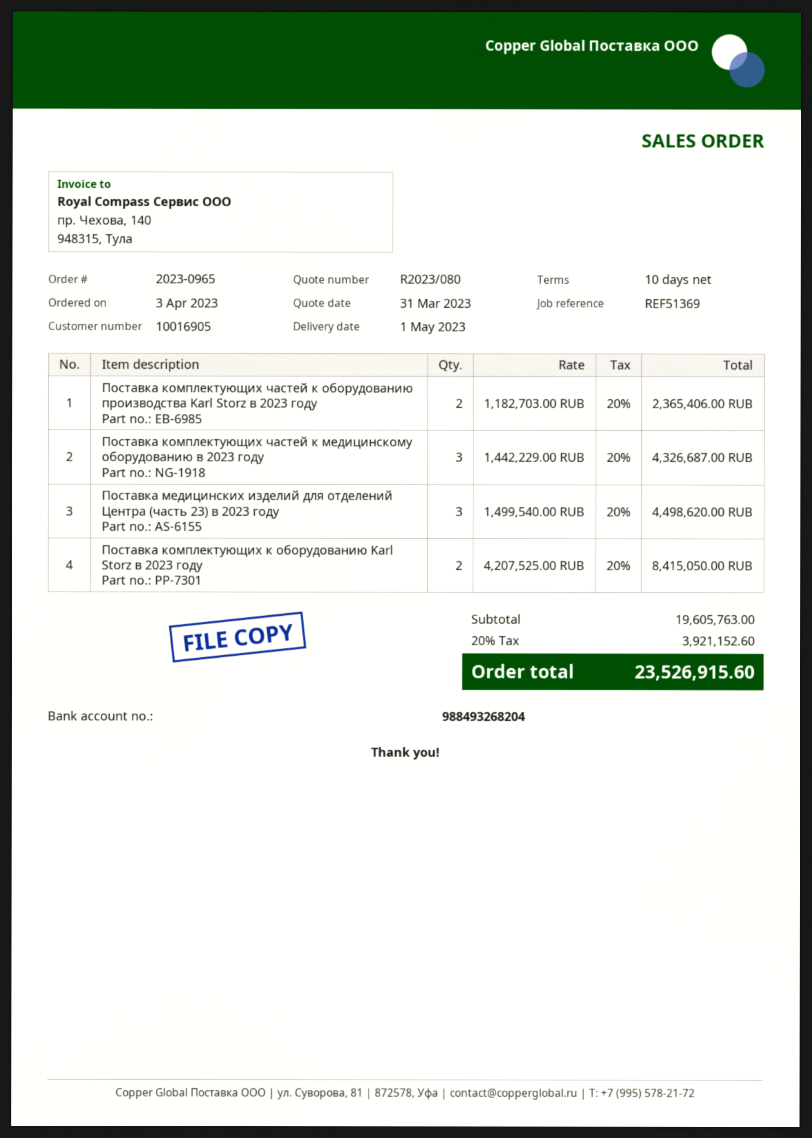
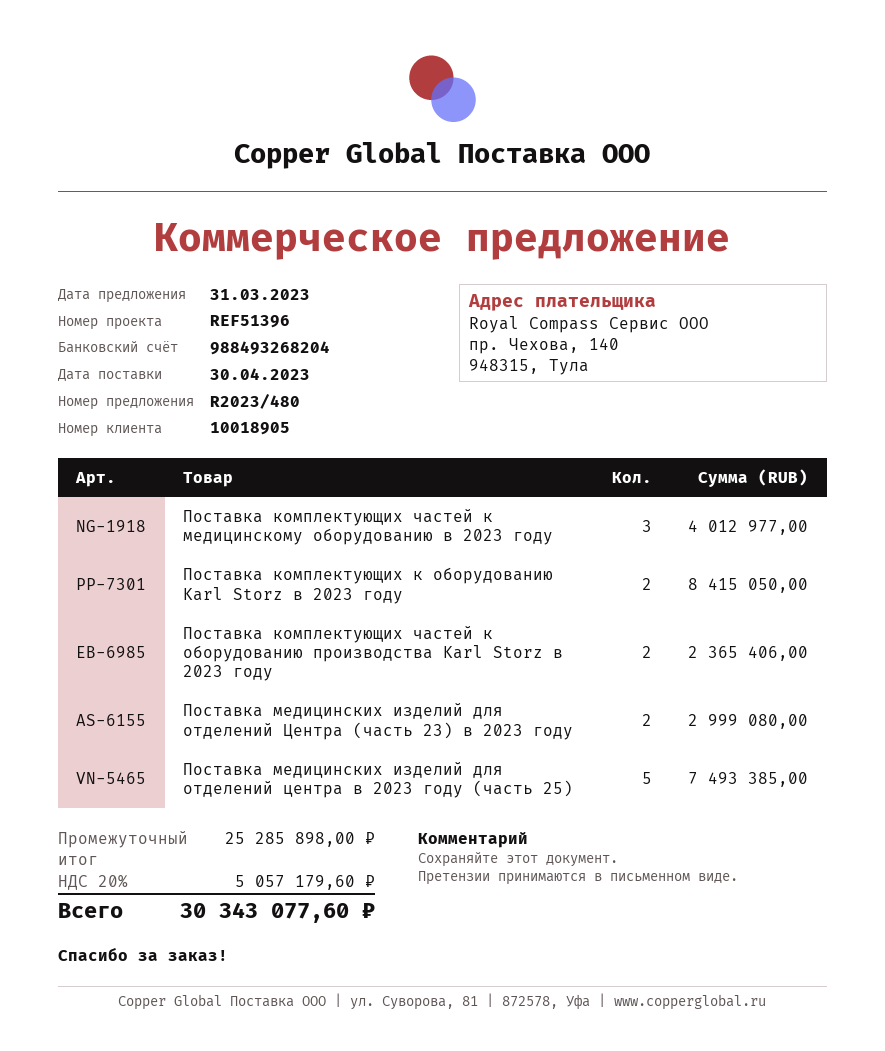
quote number: R2023/080 -> R2023/480
delivery date: 2023-05-01 -> 2023-04-30
customer number: 10016905 -> 10018905
reference: REF51369 -> REF51396
Поставка комплектующих частей к медицинскому оборудованию в 2023 году: 3 for 4326687.00 -> 3 for 4012977.00
Поставка медицинских изделий для отделений Центра (часть 23) в 2023 году: 3 for 4498620.00 -> 2 for 2999080.00
Поставка медицинских изделий для отделений центра в 2023 году (часть 25): none -> 5 for 7493385.00
subtotal: 19605763.00 -> 25285898.00
tax: 20% = 3921152.60 -> 20% = 5057179.60
total: 23526915.60 -> 30343077.60

